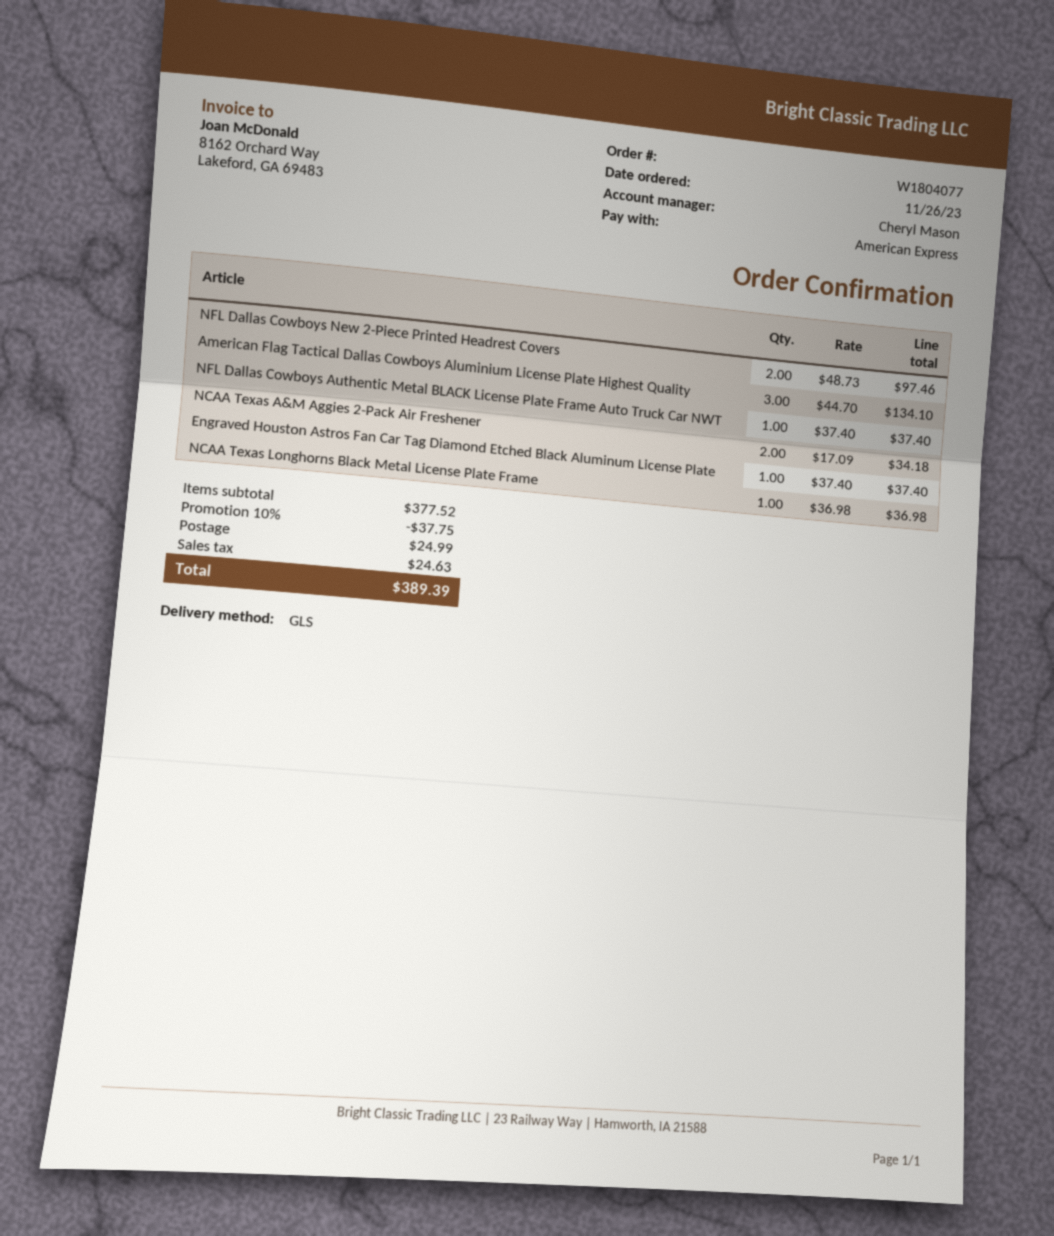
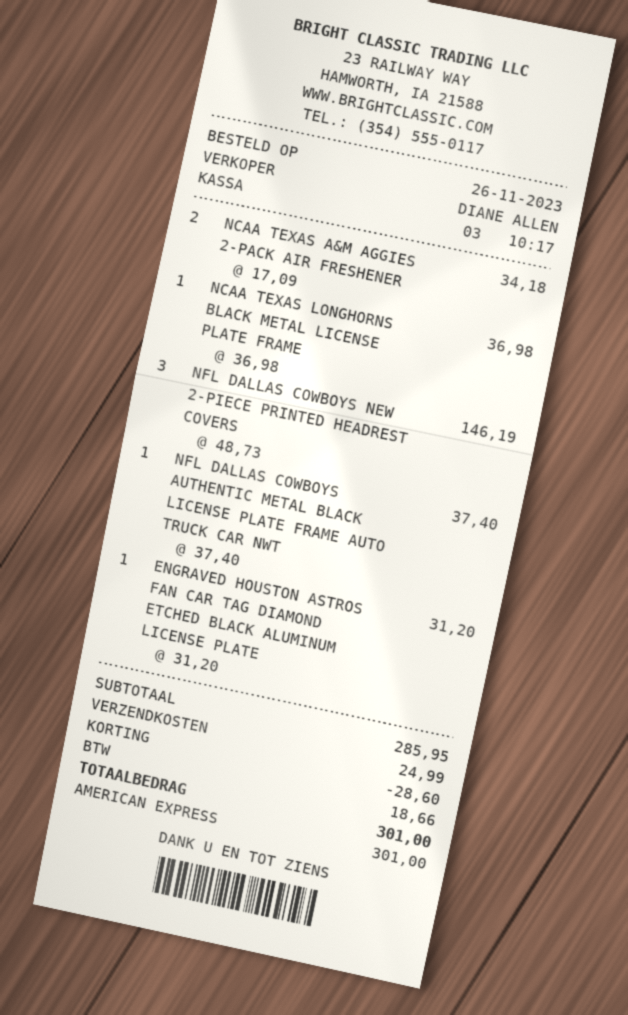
sales rep: Cheryl Mason -> DIANE ALLEN
NFL Dallas Cowboys New 2-Piece Printed Headrest Covers: 2 x 48.73 = 97.46 -> 3 x 48.73 = 146.19
American Flag Tactical Dallas Cowboys Aluminium License Plate Highest Quality: 3 x 44.70 = 134.10 -> none
Engraved Houston Astros Fan Car Tag Diamond Etched Black Aluminum License Plate: 1 x 37.40 = 37.40 -> 1 x 31.20 = 31.20
subtotal: 377.52 -> 285.95
discount: 37.75 -> 28.60
tax: 24.63 -> 18.66
total: 389.39 -> 301.00

